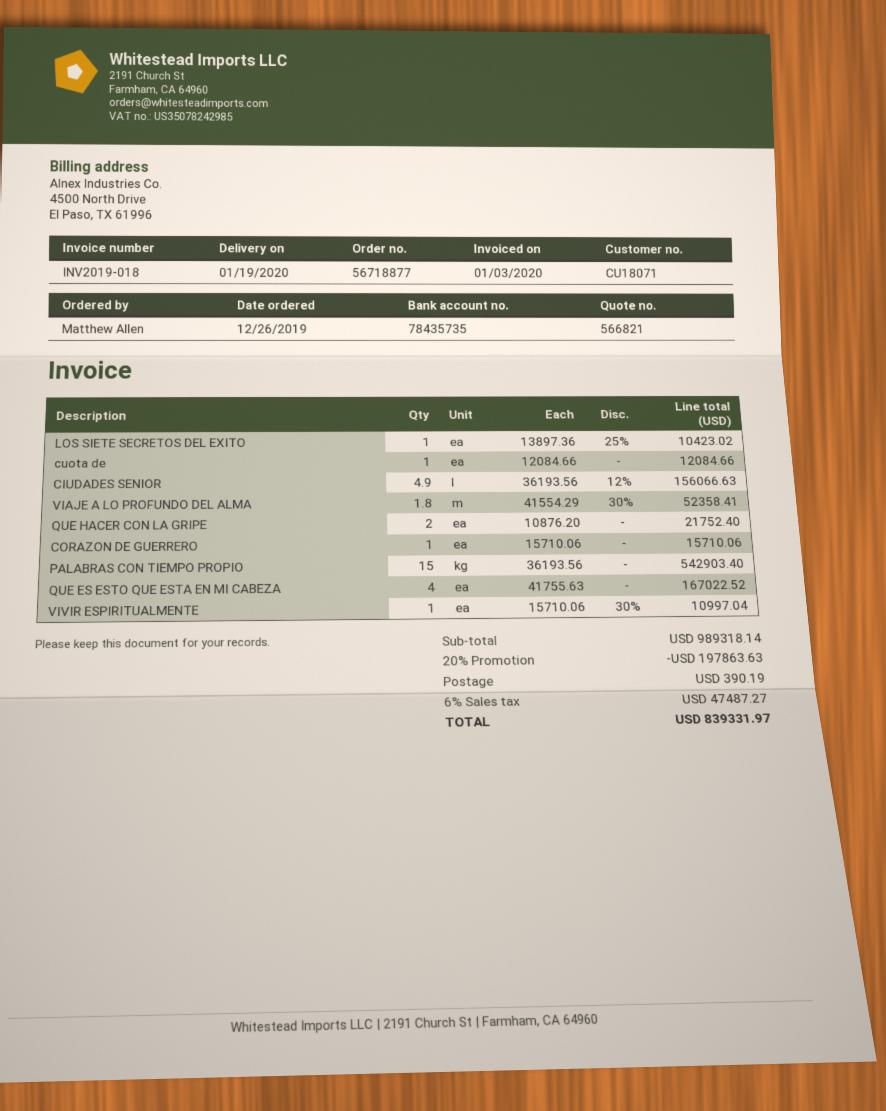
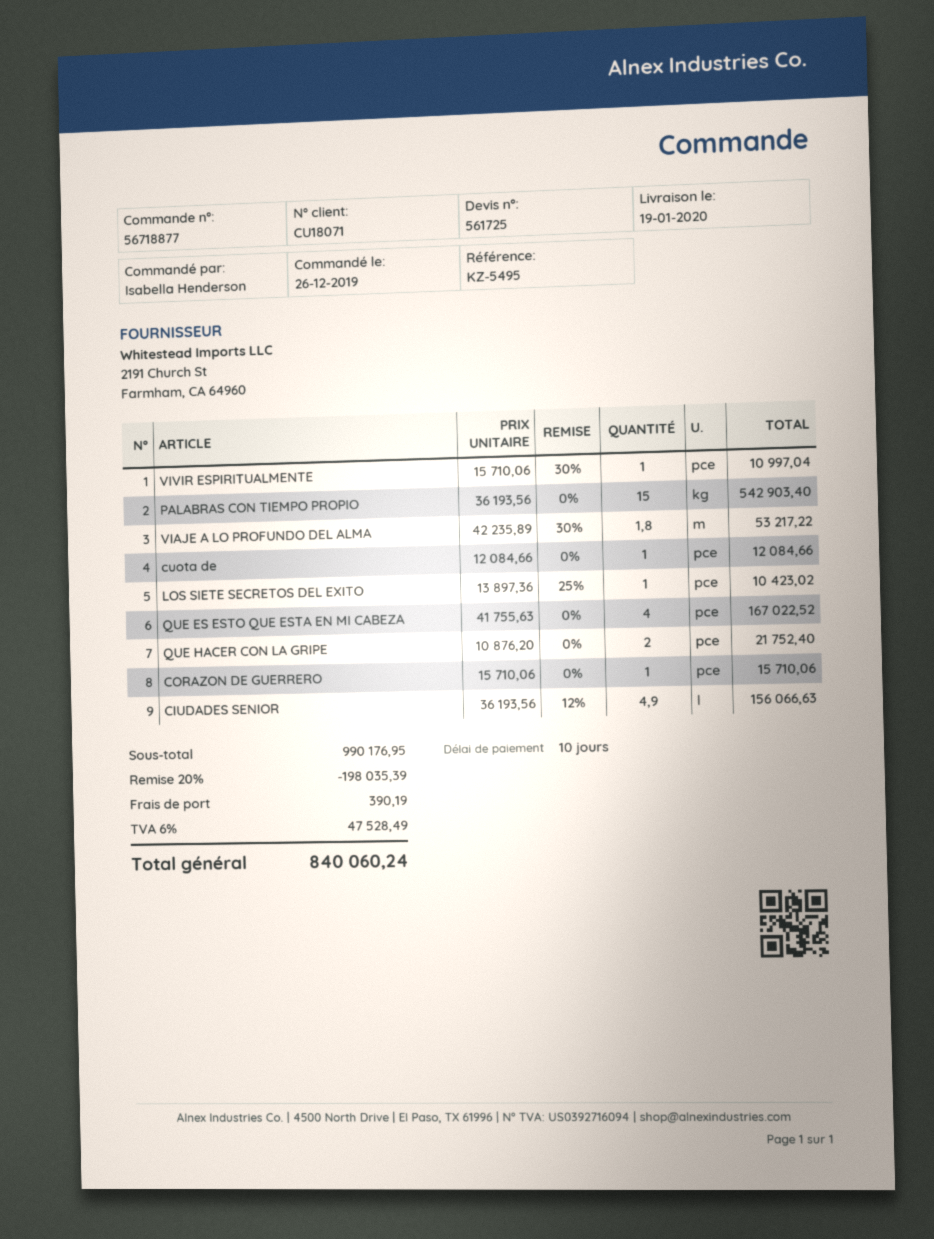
quote number: 566821 -> 561725
ordered by: Matthew Allen -> Isabella Henderson
VIAJE A LO PROFUNDO DEL ALMA: 1.8 x 41554.29 - 30% = 52358.41 -> 1.8 x 42235.89 - 30% = 53217.22
subtotal: 989318.14 -> 990176.95
discount: 20% = 197863.63 -> 20% = 198035.39
tax: 6% = 47487.27 -> 6% = 47528.49
total: 839331.97 -> 840060.24

